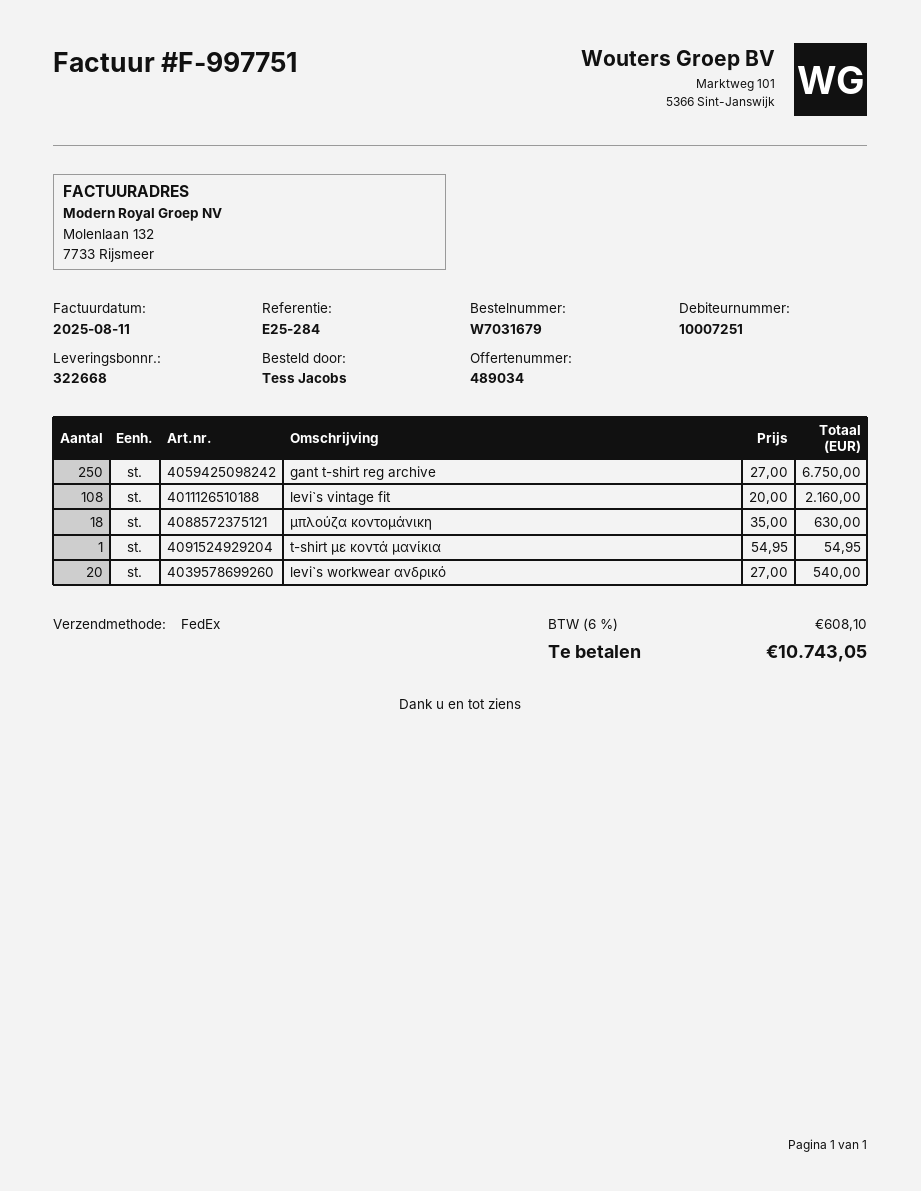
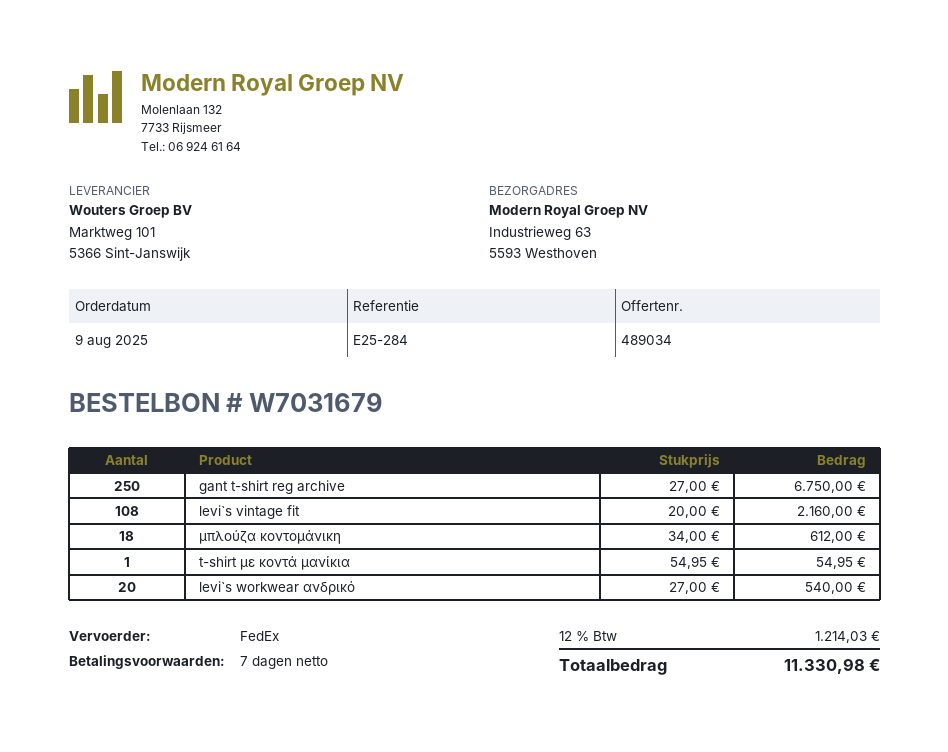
μπλούζα κοντομάνικη: 18 x 35.00 = 630.00 -> 18 x 34.00 = 612.00
tax: 6% = 608.10 -> 12% = 1214.03
total: 10743.05 -> 11330.98

